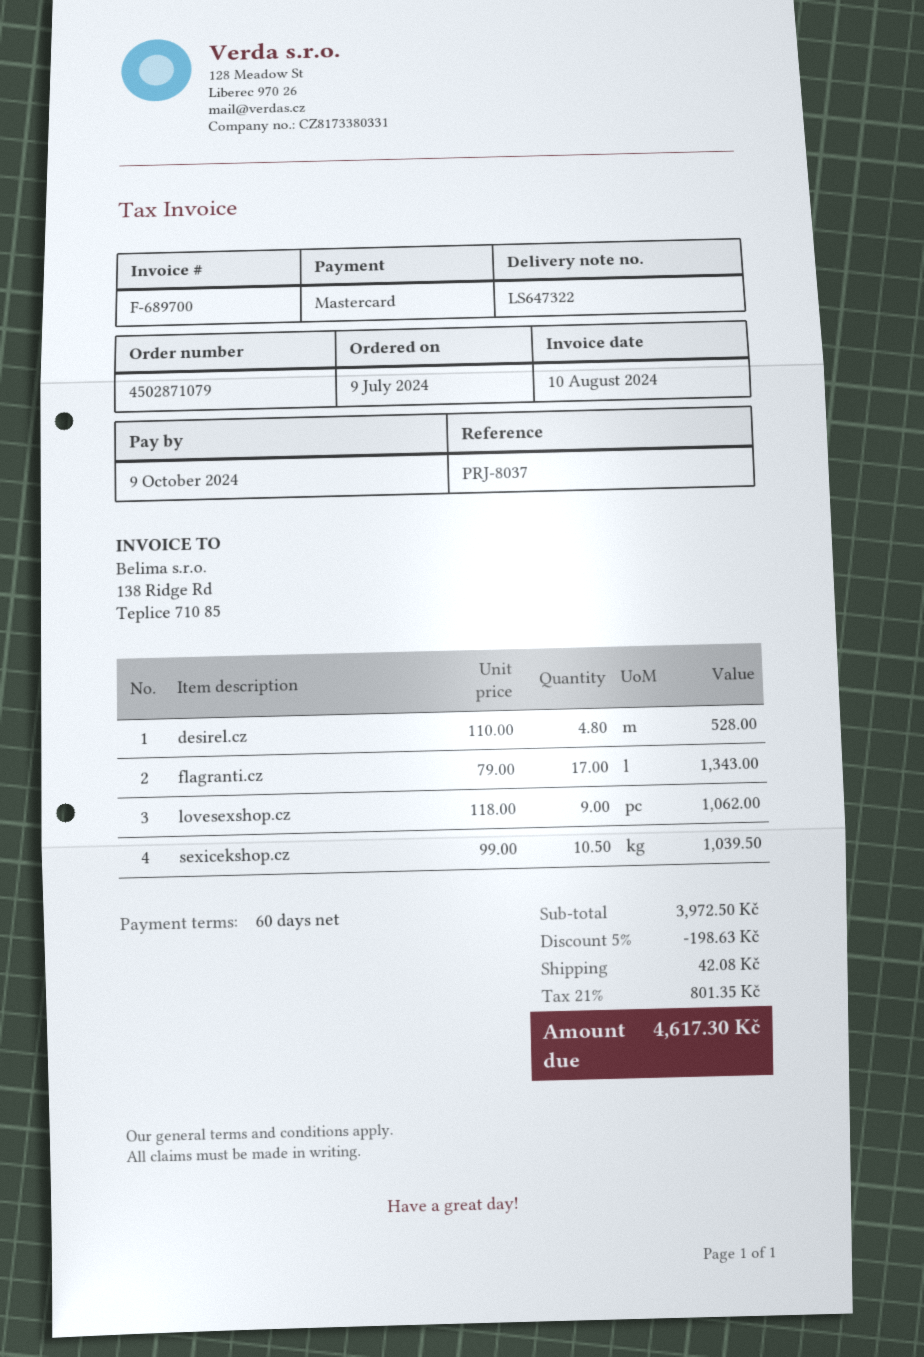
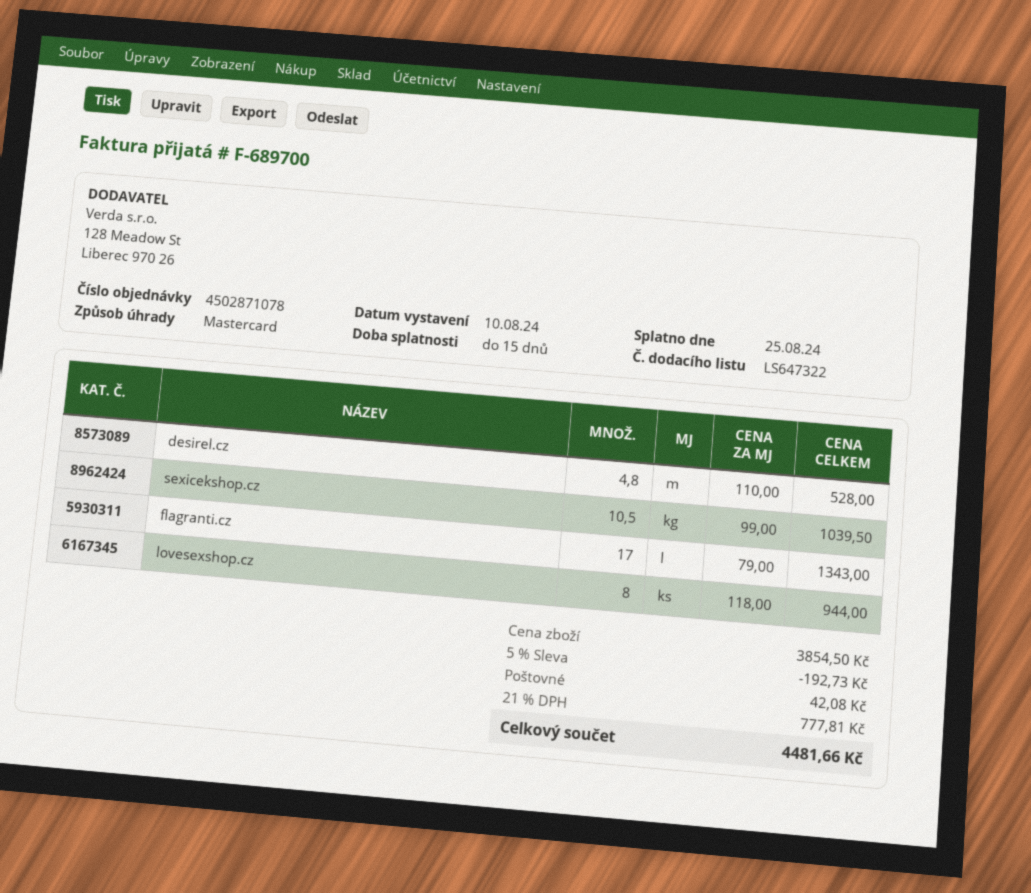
order number: 4502871079 -> 4502871078
payment terms: 60 days -> 15 days
due date: 2024-10-09 -> 2024-08-25
lovesexshop.cz: 9 x 118.00 = 1062.00 -> 8 x 118.00 = 944.00
subtotal: 3972.50 -> 3854.50
discount: 5% = 198.63 -> 5% = 192.73
tax: 21% = 801.35 -> 21% = 777.81
total: 4617.30 -> 4481.66

